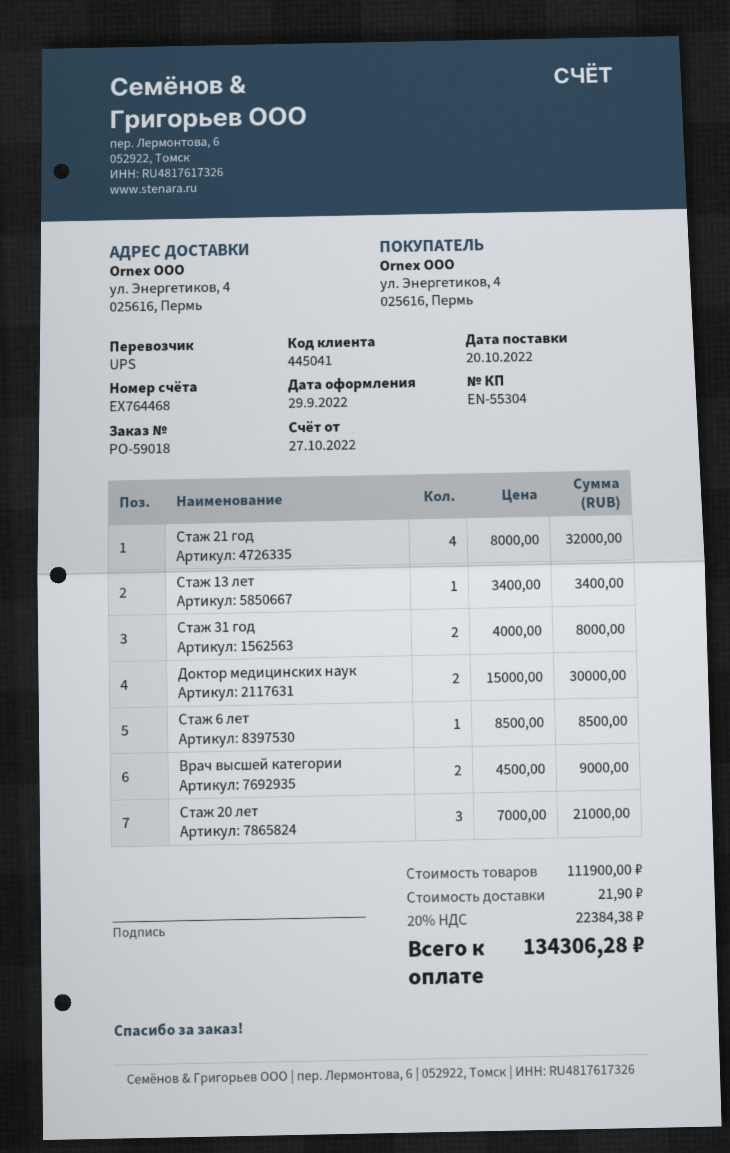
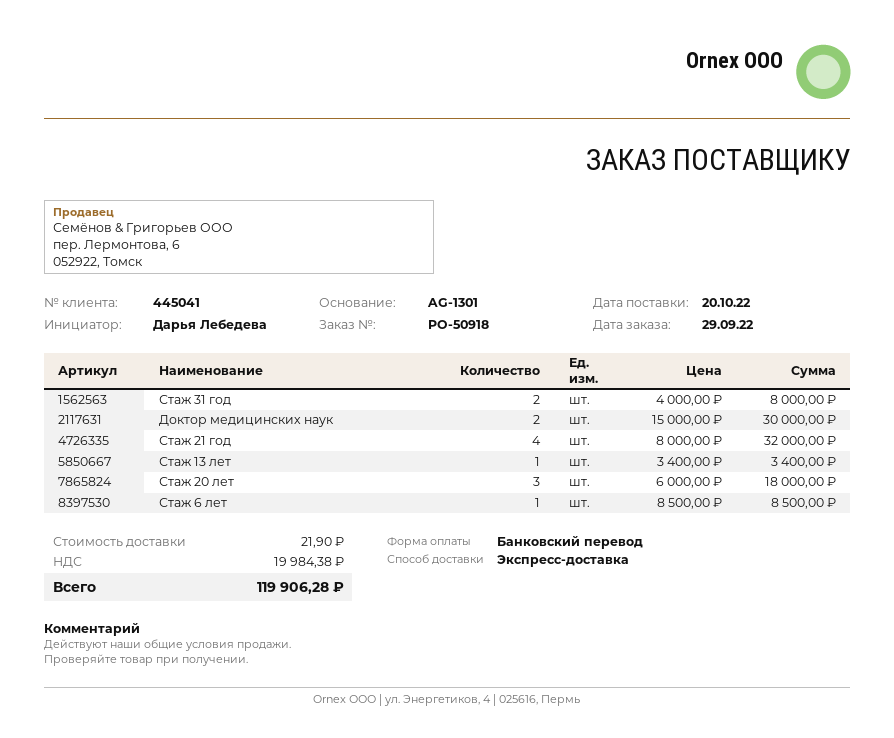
order number: PO-59018 -> PO-50918
shipping method: UPS -> express
Врач высшей категории: 2 x 4500.00 = 9000.00 -> none
Стаж 20 лет: 3 x 7000.00 = 21000.00 -> 3 x 6000.00 = 18000.00
tax: 22384.38 -> 19984.38
total: 134306.28 -> 119906.28

